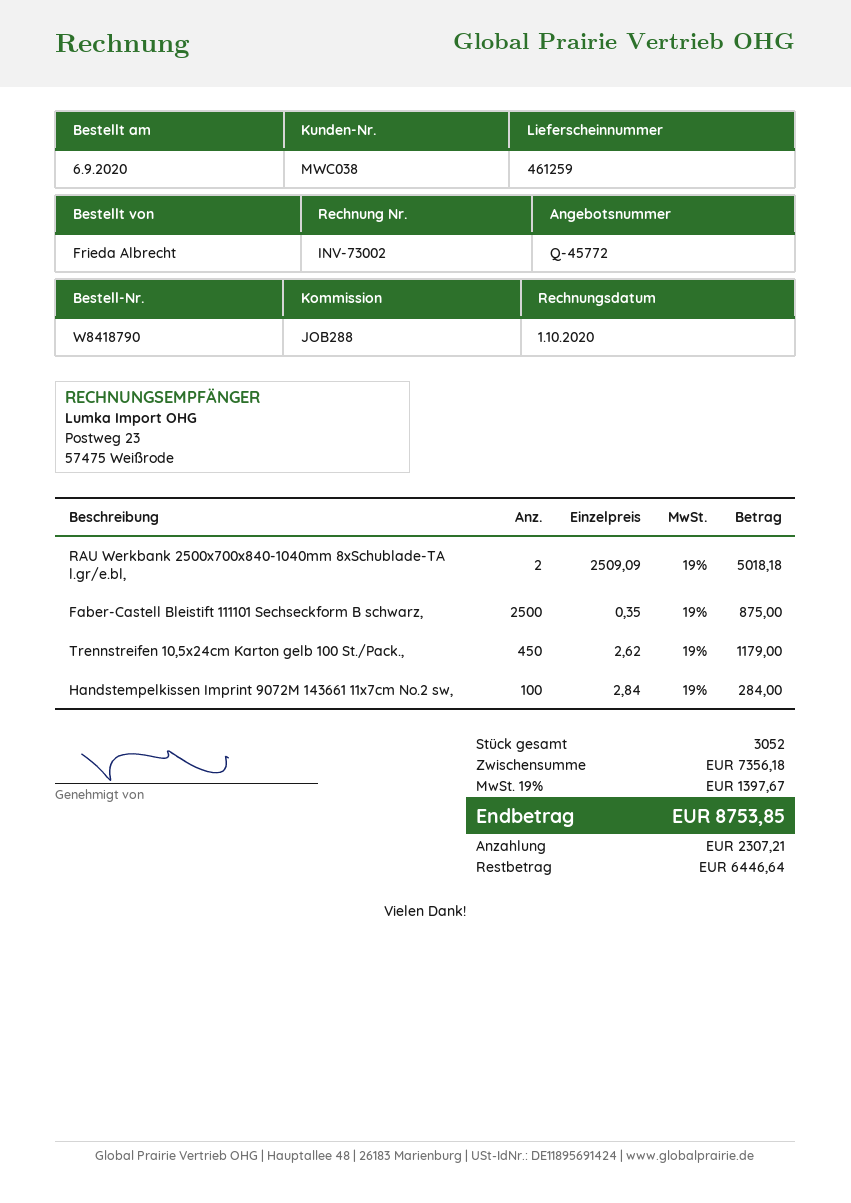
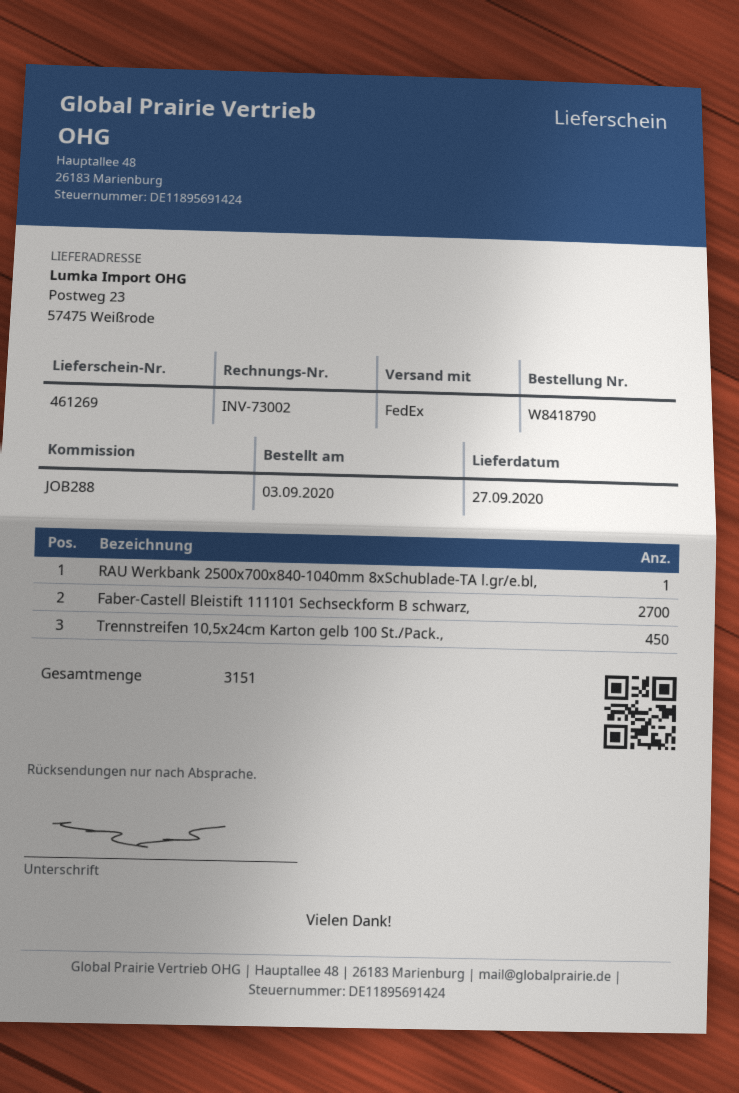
order date: 2020-09-06 -> 2020-09-03
delivery note number: 461259 -> 461269
RAU Werkbank 2500x700x840-1040mm 8xSchublade-TA l.gr/e.bl,: 2 -> 1
Faber-Castell Bleistift 111101 Sechseckform B schwarz,: 2500 -> 2700
Handstempelkissen Imprint 9072M 143661 11x7cm No.2 sw,: 100 -> none
total quantity: 3052 -> 3151

